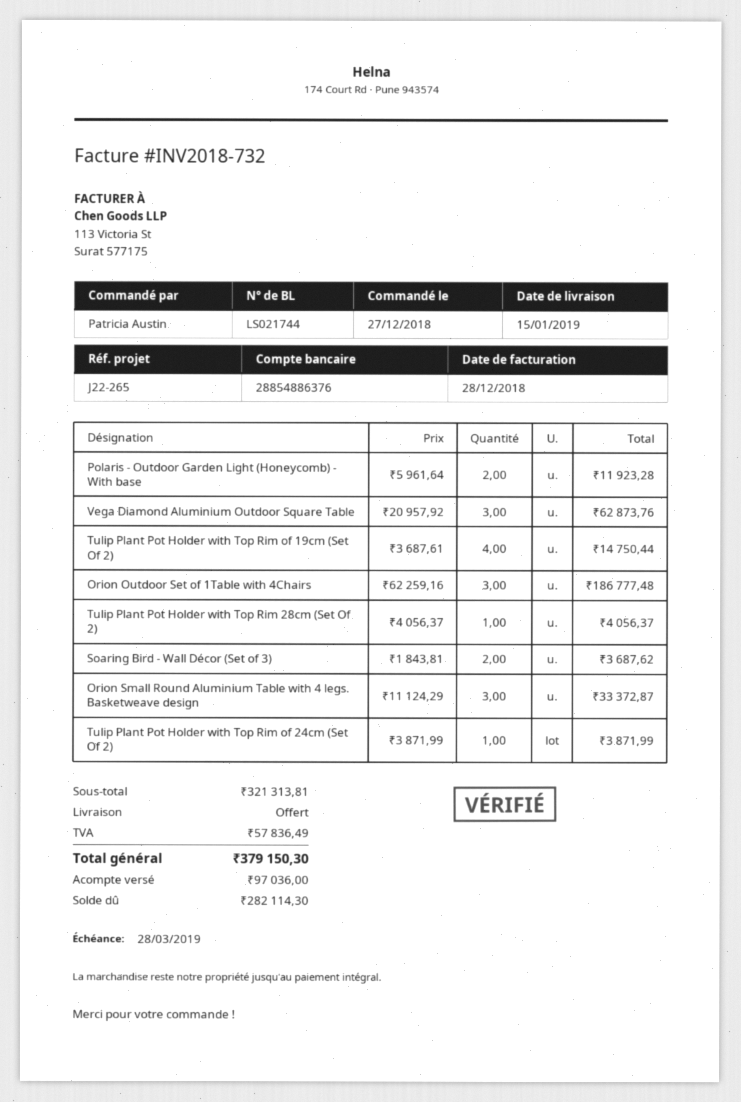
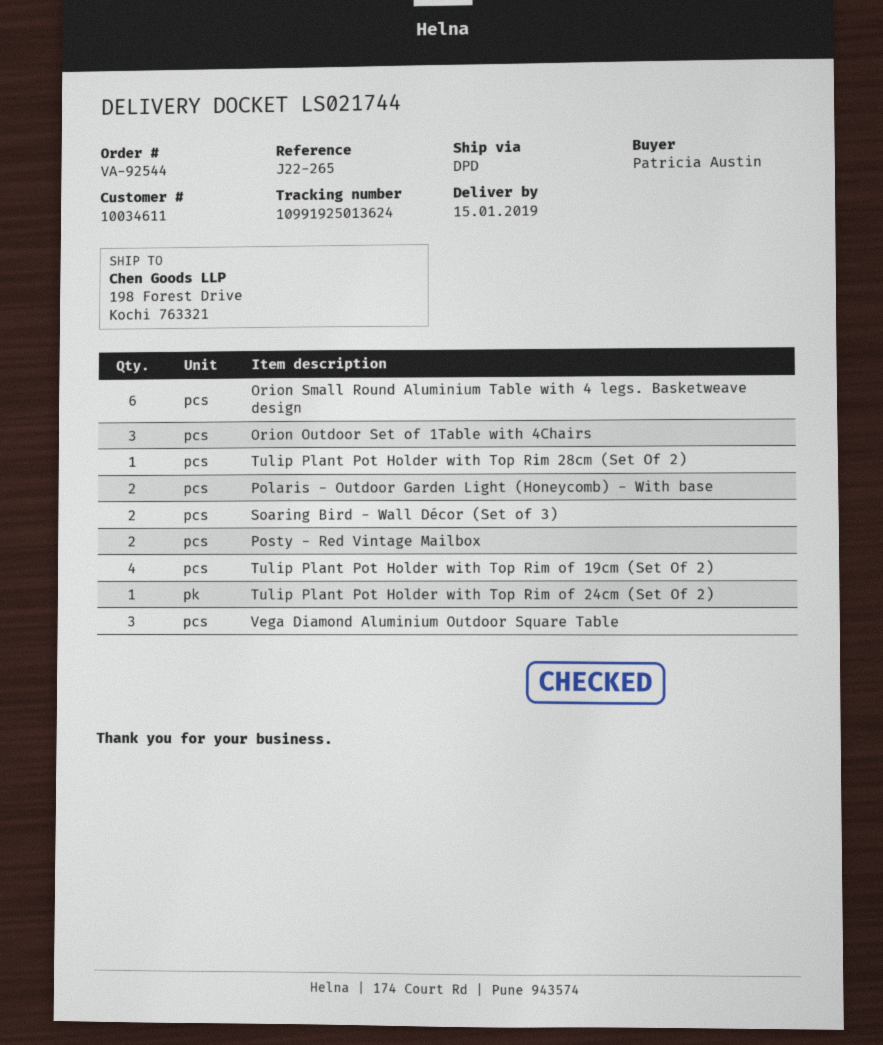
Orion Small Round Aluminium Table with 4 legs. Basketweave design: 3 -> 6
Posty - Red Vintage Mailbox: none -> 2

